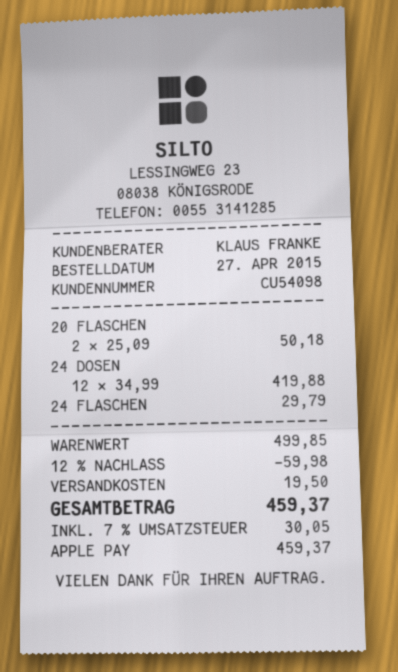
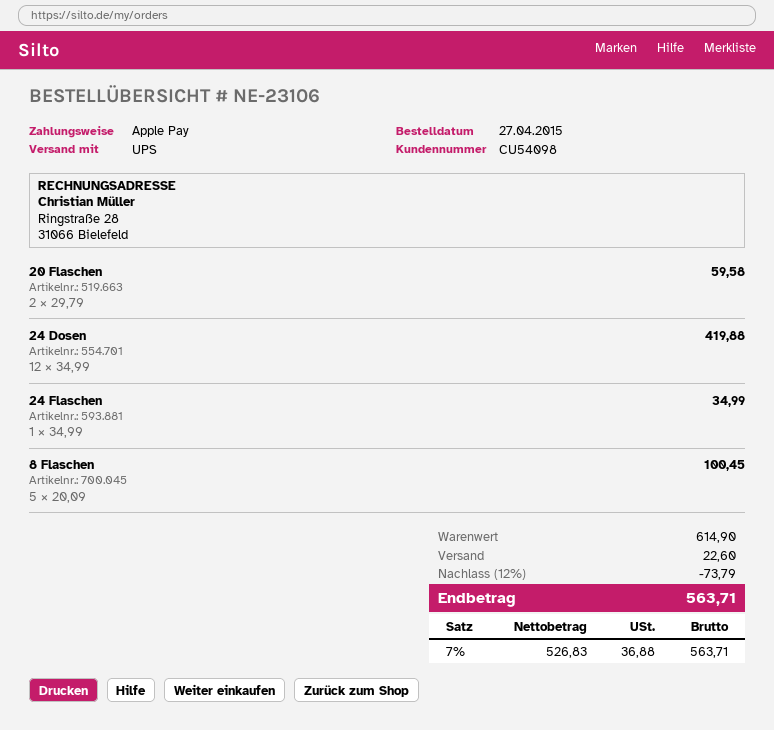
20 FLASCHEN: 2 x 25.09 = 50.18 -> 2 x 29.79 = 59.58
24 FLASCHEN: 1 x 29.79 = 29.79 -> 1 x 34.99 = 34.99
8 Flaschen: none -> 5 x 20.09 = 100.45
subtotal: 499.85 -> 614.90
discount: 12% = 59.98 -> 12% = 73.79
shipping: 19.50 -> 22.60
tax: 7% = 30.05 -> 7% = 36.88
total: 459.37 -> 563.71

